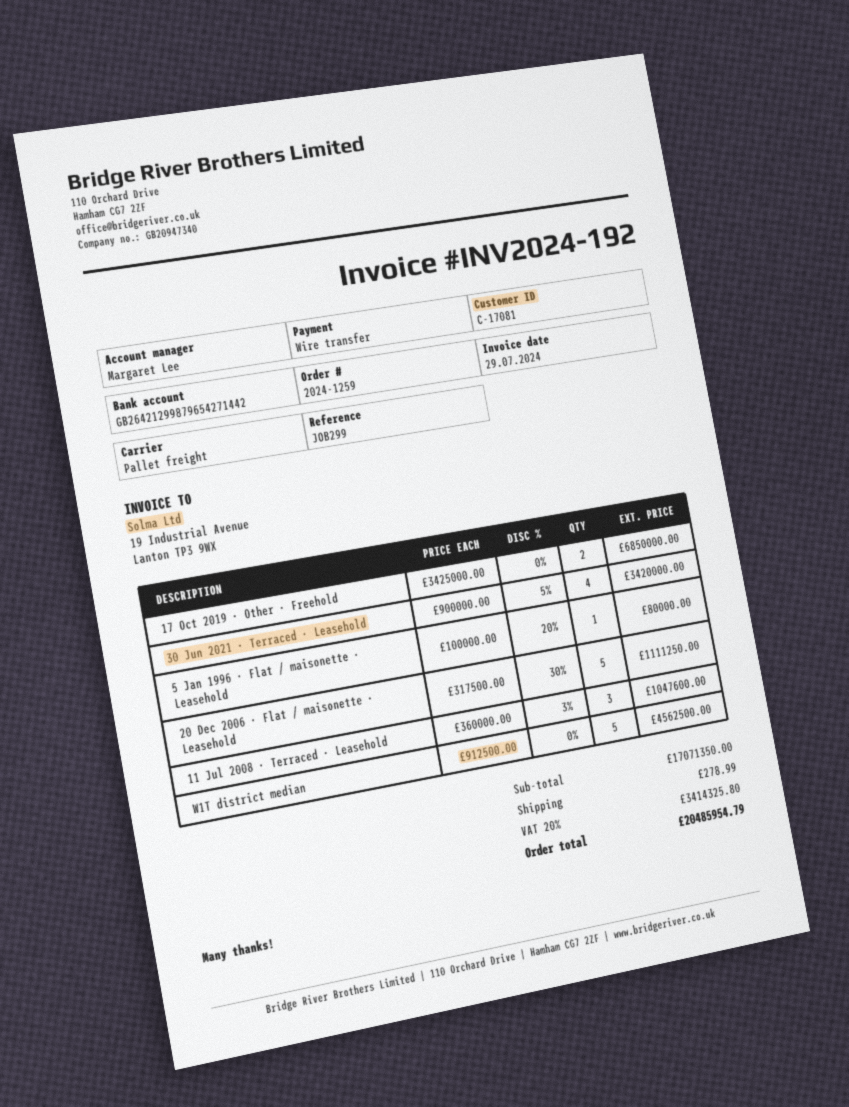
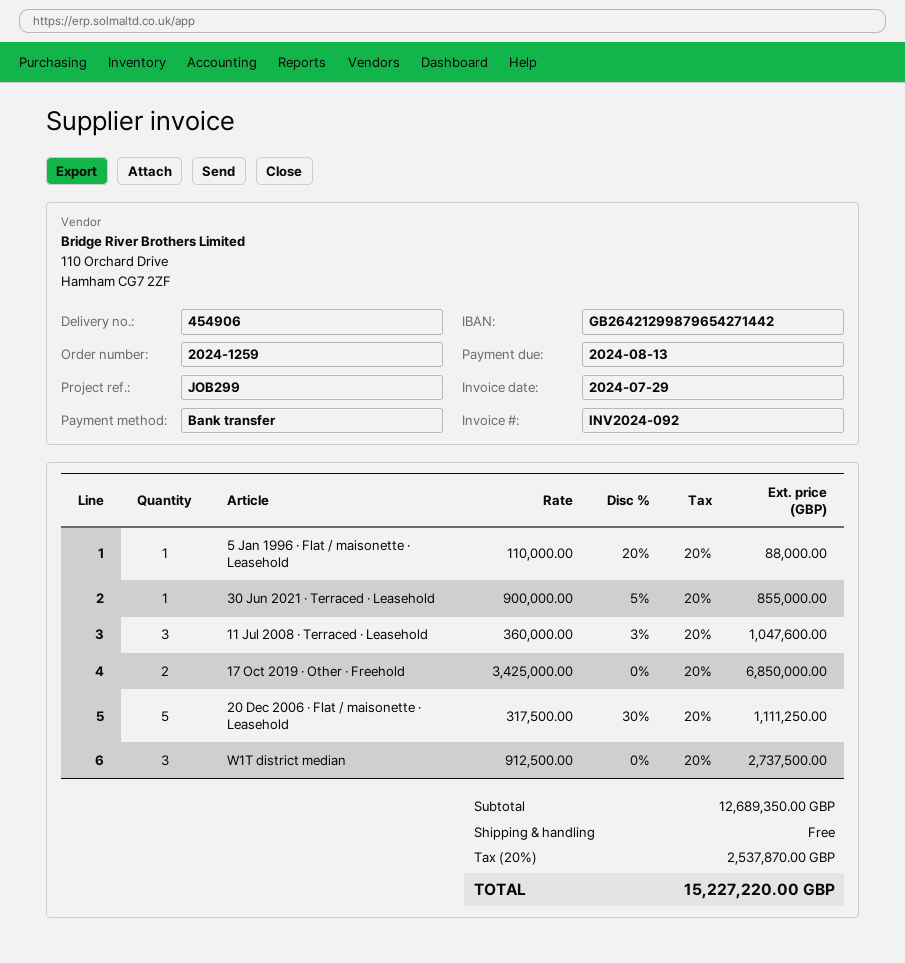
invoice number: INV2024-192 -> INV2024-092
30 Jun 2021 · Terraced · Leasehold: 4 x 900000.00 - 5% = 3420000.00 -> 1 x 900000.00 - 5% = 855000.00
5 Jan 1996 · Flat / maisonette · Leasehold: 1 x 100000.00 - 20% = 80000.00 -> 1 x 110000.00 - 20% = 88000.00
W1T district median: 5 x 912500.00 = 4562500.00 -> 3 x 912500.00 = 2737500.00
subtotal: 17071350.00 -> 12689350.00
shipping: 278.99 -> 0.00
tax: 20% = 3414325.80 -> 20% = 2537870.00
total: 20485954.79 -> 15227220.00

